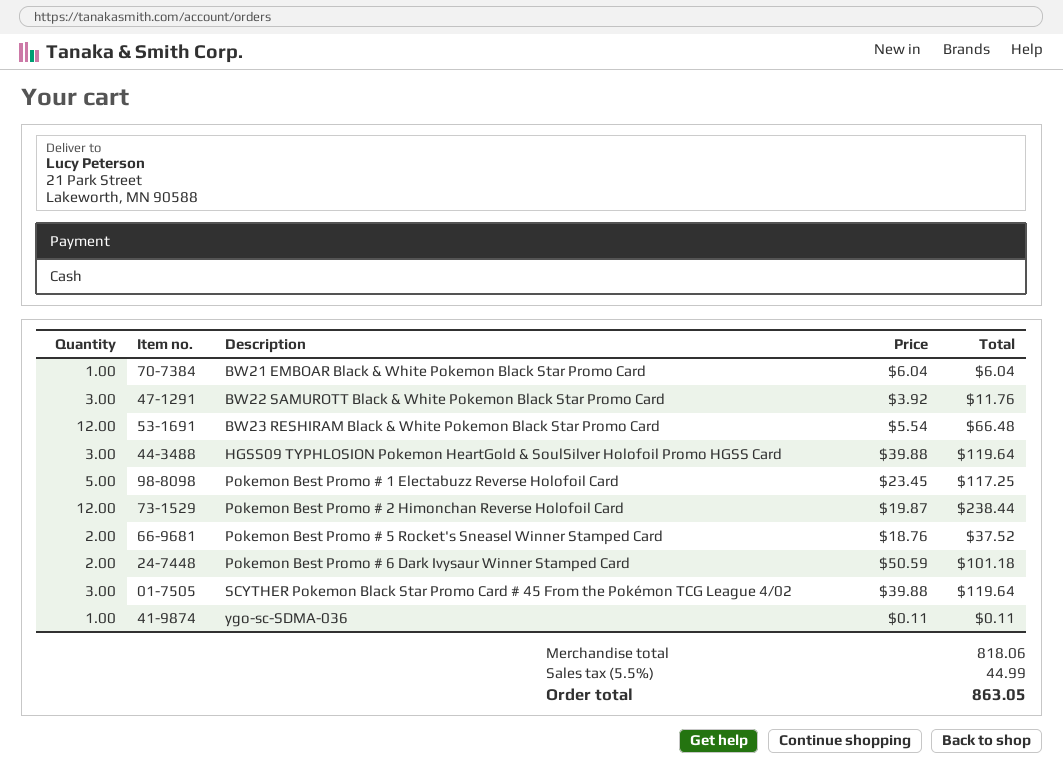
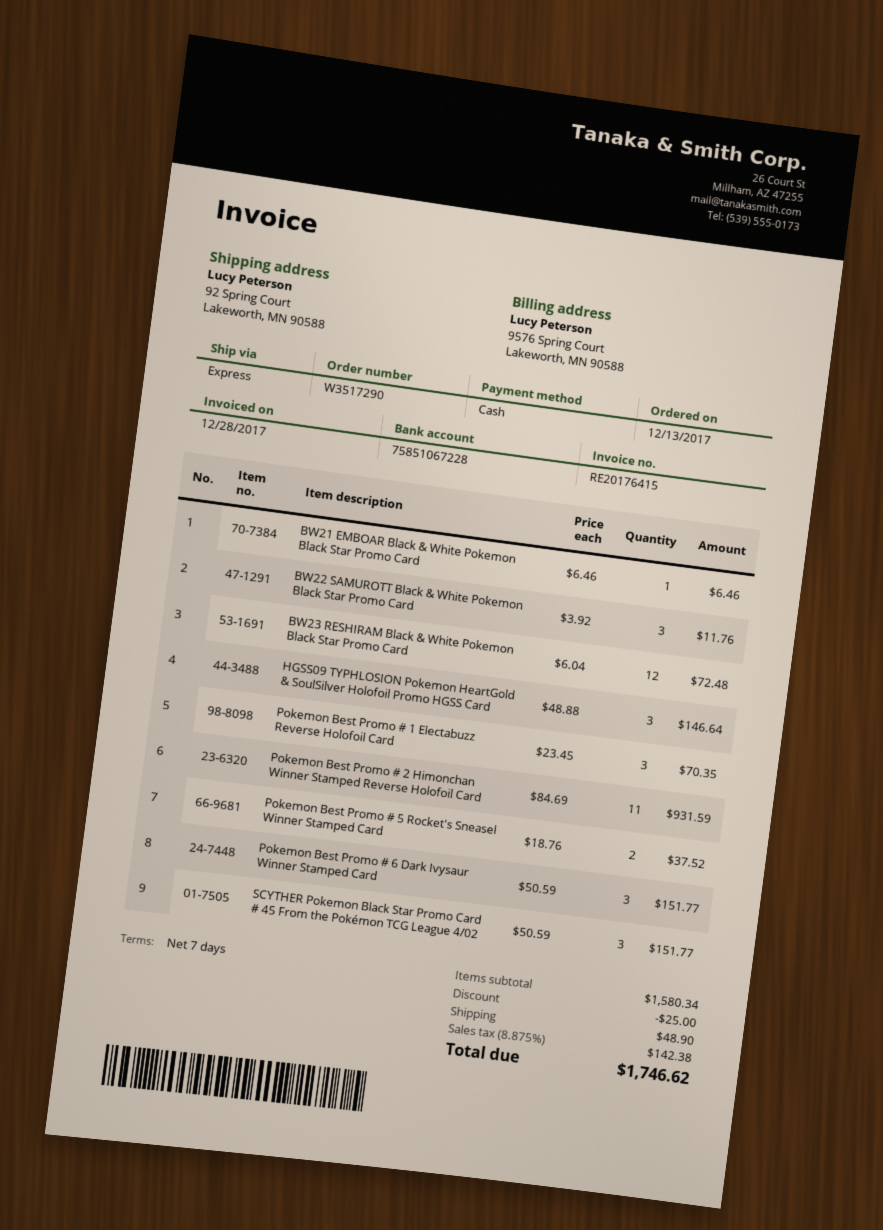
ship to: 21 Park Street, Lakeworth, MN 90588 -> 92 Spring Court, Lakeworth, MN 90588
BW21 EMBOAR Black & White Pokemon Black Star Promo Card: 1 x 6.04 = 6.04 -> 1 x 6.46 = 6.46
BW23 RESHIRAM Black & White Pokemon Black Star Promo Card: 12 x 5.54 = 66.48 -> 12 x 6.04 = 72.48
HGSS09 TYPHLOSION Pokemon HeartGold & SoulSilver Holofoil Promo HGSS Card: 3 x 39.88 = 119.64 -> 3 x 48.88 = 146.64
Pokemon Best Promo # 1 Electabuzz Reverse Holofoil Card: 5 x 23.45 = 117.25 -> 3 x 23.45 = 70.35
Pokemon Best Promo # 2 Himonchan Reverse Holofoil Card: 12 x 19.87 = 238.44 -> none
Pokemon Best Promo # 6 Dark Ivysaur Winner Stamped Card: 2 x 50.59 = 101.18 -> 3 x 50.59 = 151.77
SCYTHER Pokemon Black Star Promo Card # 45 From the Pokémon TCG League 4/02: 3 x 39.88 = 119.64 -> 3 x 50.59 = 151.77
ygo-sc-SDMA-036: 1 x 0.11 = 0.11 -> none
Pokemon Best Promo # 2 Himonchan Winner Stamped Reverse Holofoil Card: none -> 11 x 84.69 = 931.59
subtotal: 818.06 -> 1580.34
discount: none -> 25.00
shipping: none -> 48.90
tax: 5.5% = 44.99 -> 8.875% = 142.38
total: 863.05 -> 1746.62

